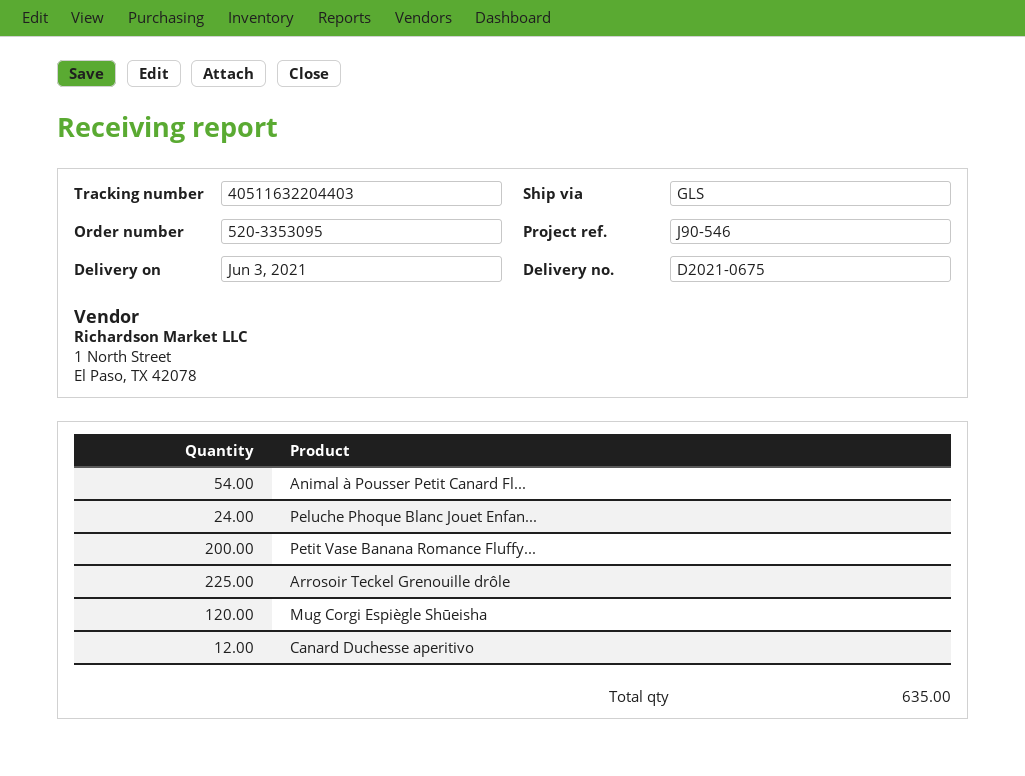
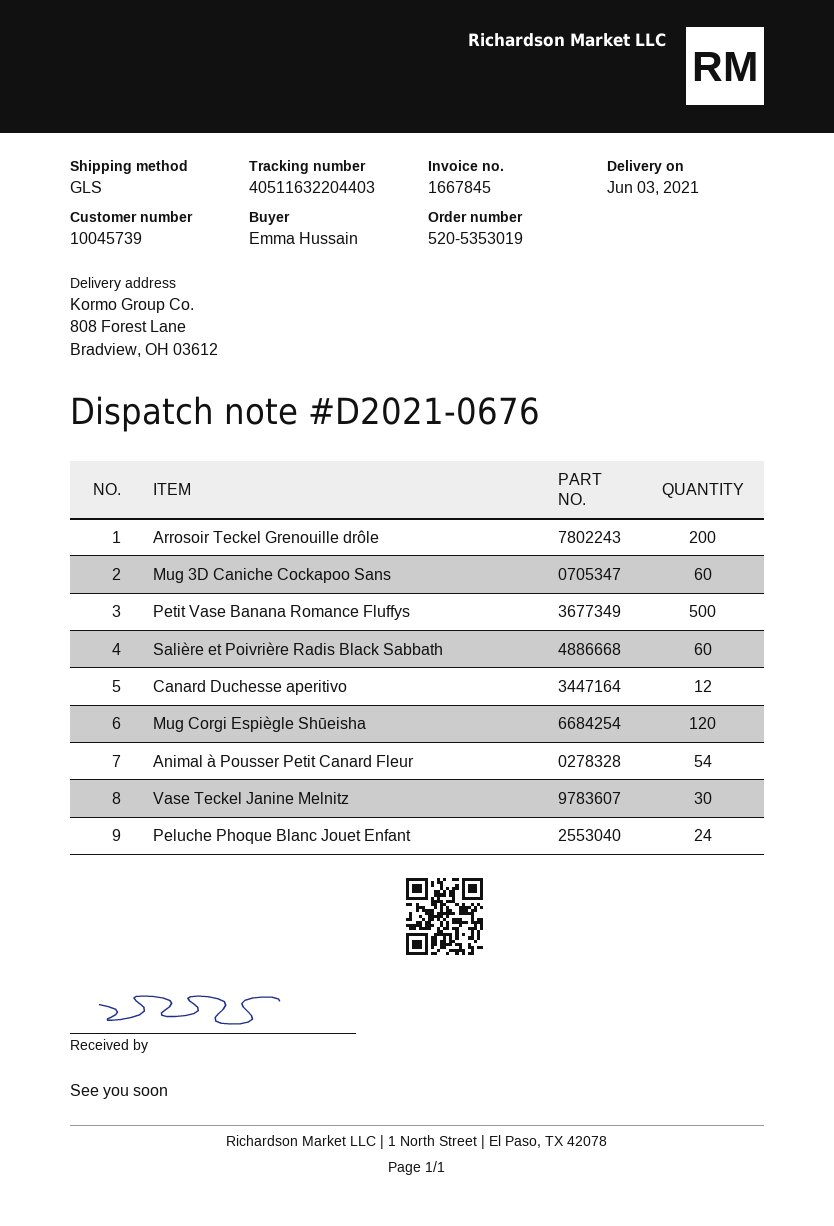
order number: 520-3353095 -> 520-5353019
delivery note number: D2021-0675 -> D2021-0676
Petit Vase Banana Romance Fluffy...: 200 -> 500
Arrosoir Teckel Grenouille drôle: 225 -> 200
Mug 3D Caniche Cockapoo Sans: none -> 60
Salière et Poivrière Radis Black Sabbath: none -> 60
Vase Teckel Janine Melnitz: none -> 30

